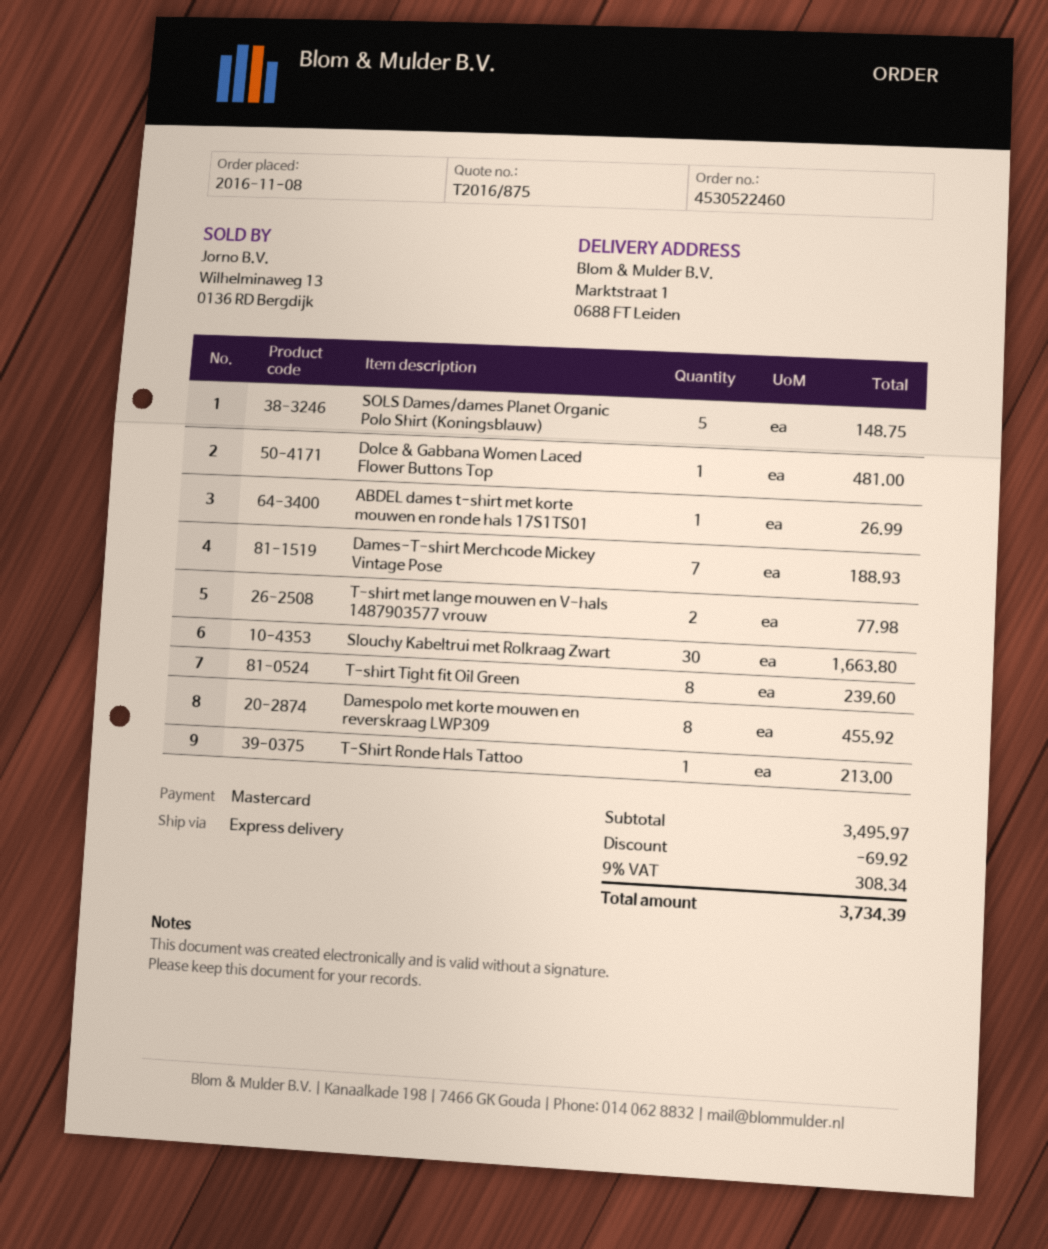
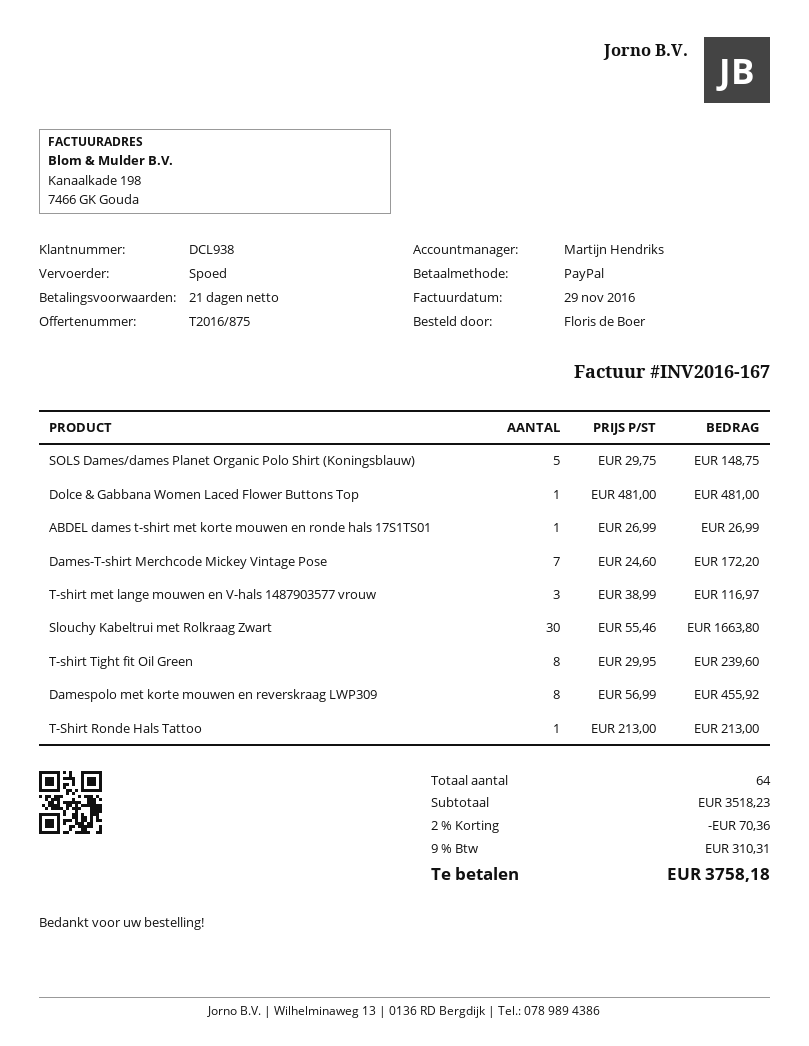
payment method: Mastercard -> PayPal
Dames-T-shirt Merchcode Mickey Vintage Pose: 7 for 188.93 -> 7 for 172.20
T-shirt met lange mouwen en V-hals 1487903577 vrouw: 2 for 77.98 -> 3 for 116.97
subtotal: 3495.97 -> 3518.23
discount: 69.92 -> 70.36
tax: 9% = 308.34 -> 9% = 310.31
total: 3734.39 -> 3758.18

